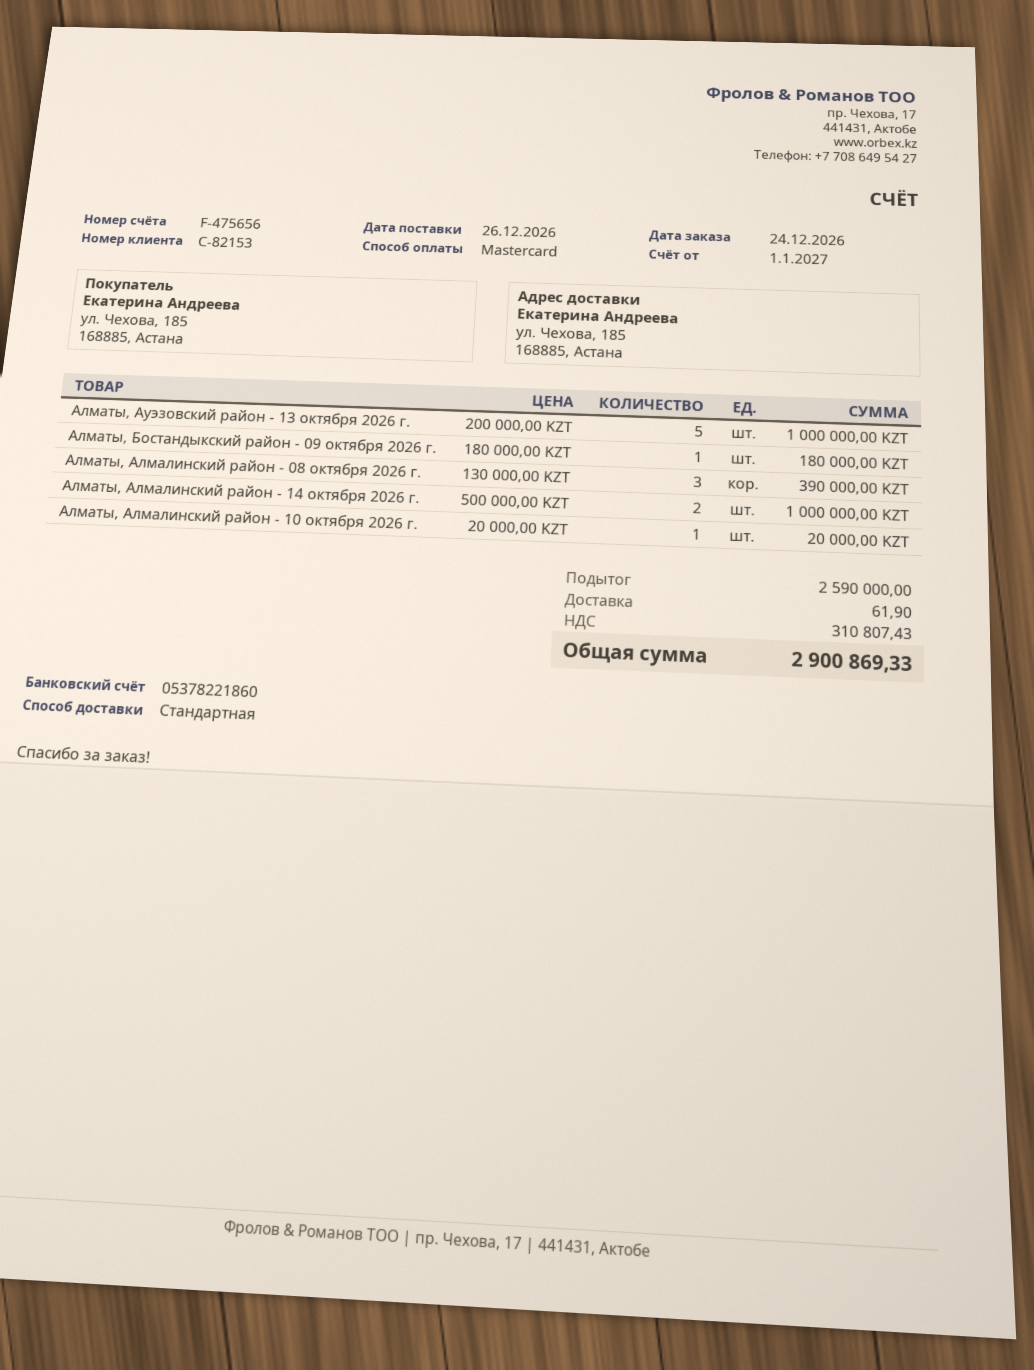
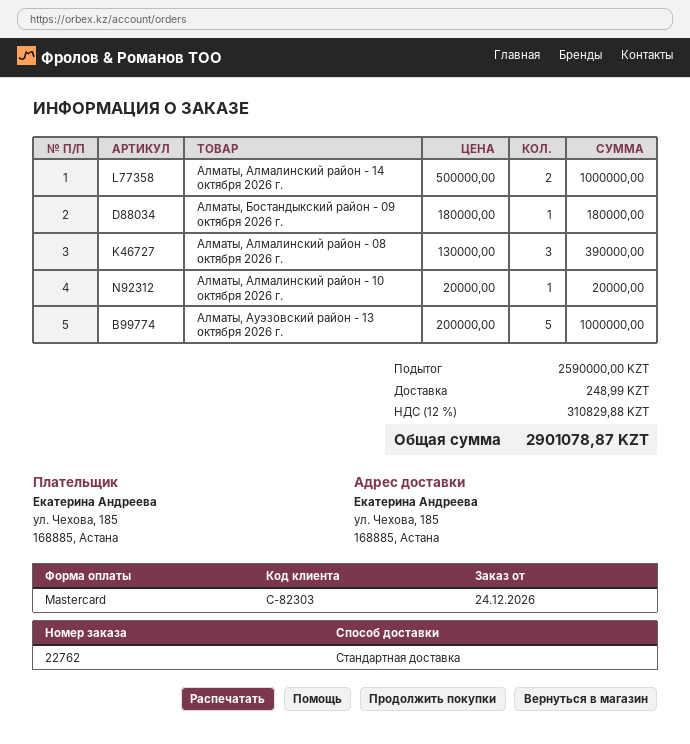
customer number: C-82153 -> C-82303
shipping: 61.90 -> 248.99
tax: 310807.43 -> 310829.88
total: 2900869.33 -> 2901078.87

